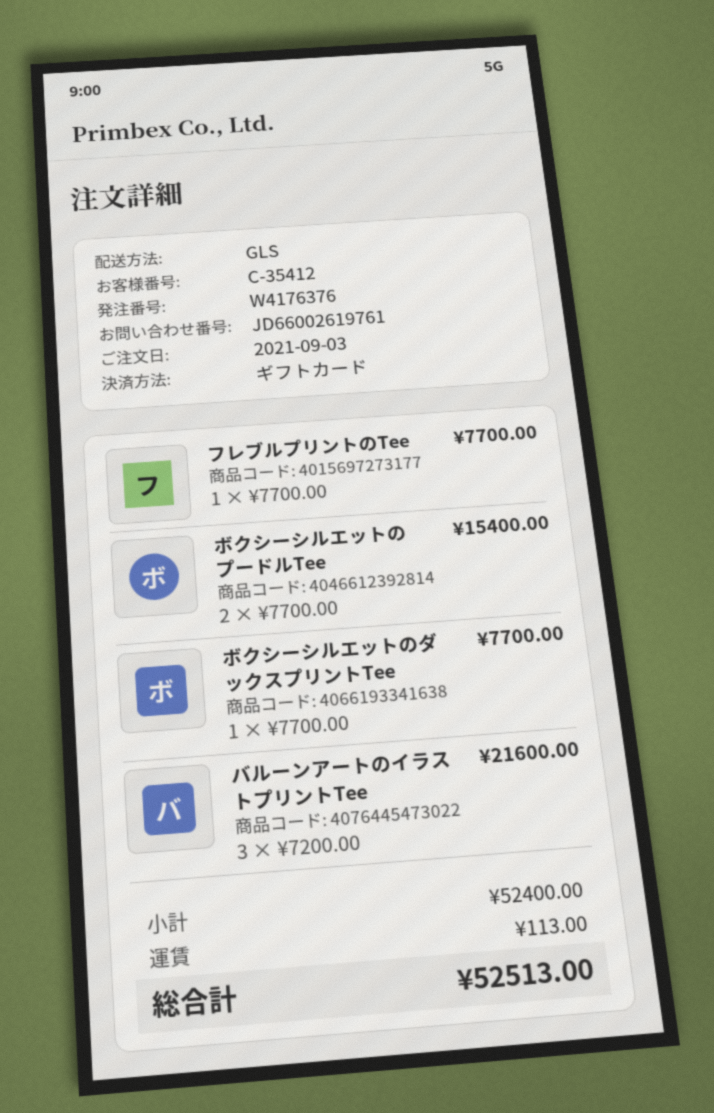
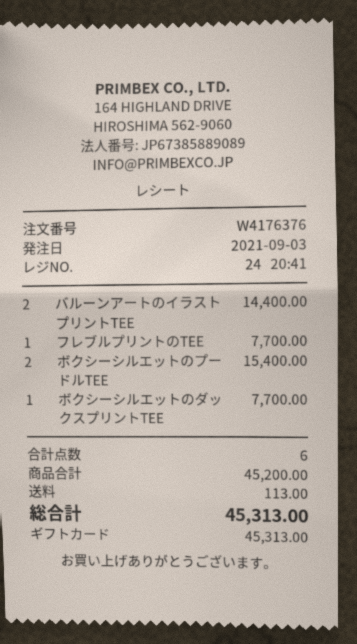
バルーンアートのイラストプリントTee: 3 for 21600.00 -> 2 for 14400.00
subtotal: 52400.00 -> 45200.00
total: 52513.00 -> 45313.00

